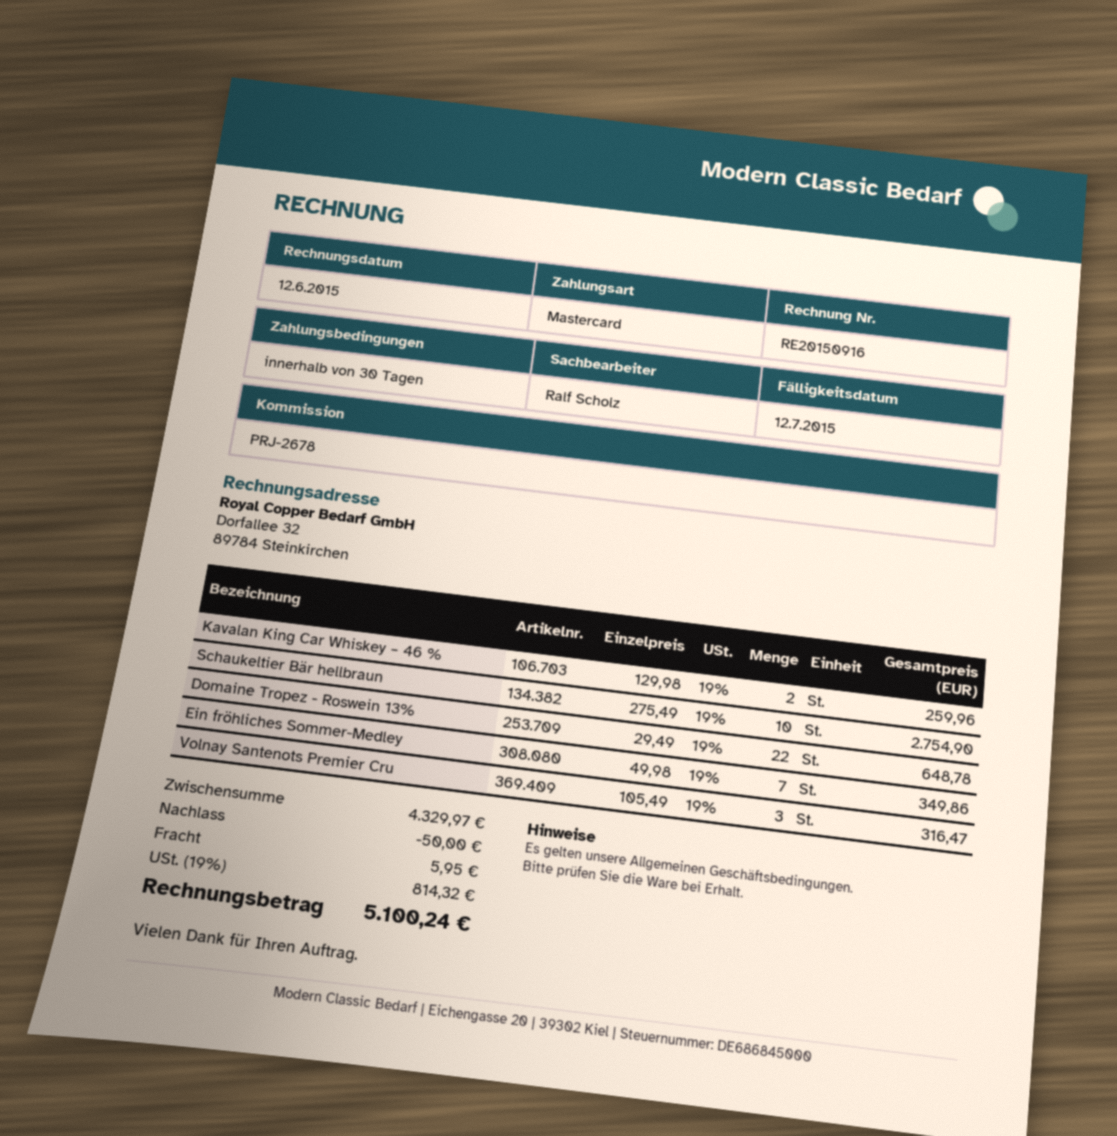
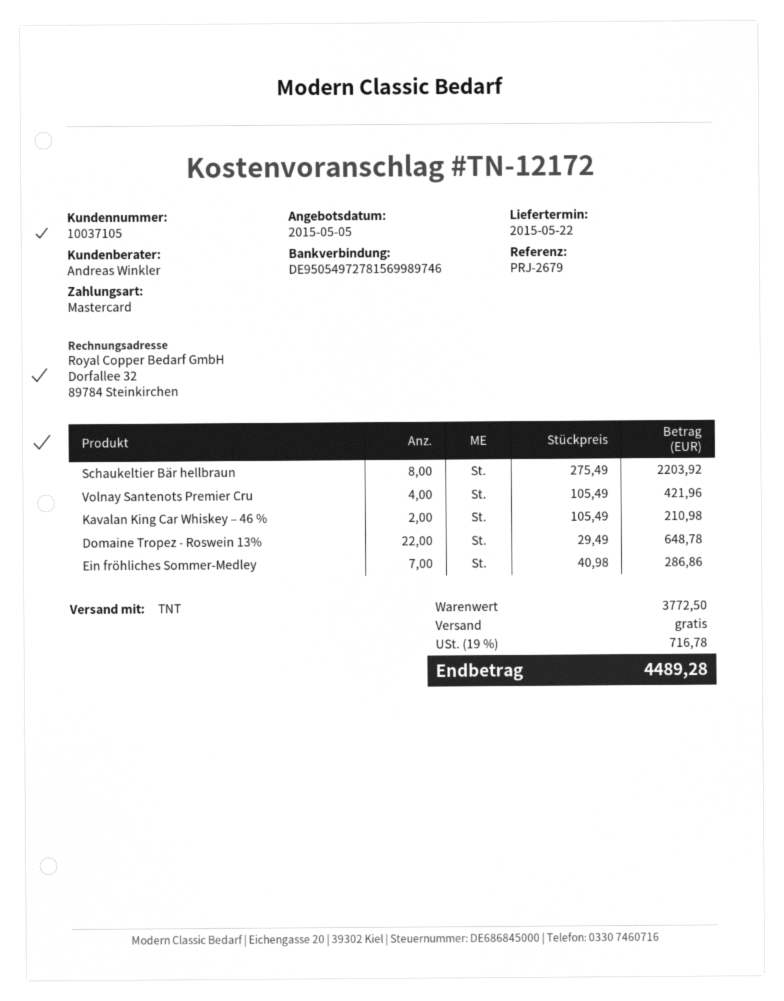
reference: PRJ-2678 -> PRJ-2679
sales rep: Ralf Scholz -> Andreas Winkler
Kavalan King Car Whiskey – 46 %: 2 x 129.98 = 259.96 -> 2 x 105.49 = 210.98
Schaukeltier Bär hellbraun: 10 x 275.49 = 2754.90 -> 8 x 275.49 = 2203.92
Ein fröhliches Sommer-Medley: 7 x 49.98 = 349.86 -> 7 x 40.98 = 286.86
Volnay Santenots Premier Cru: 3 x 105.49 = 316.47 -> 4 x 105.49 = 421.96
subtotal: 4329.97 -> 3772.50
discount: 50.00 -> none
shipping: 5.95 -> 0.00
tax: 19% = 814.32 -> 19% = 716.78
total: 5100.24 -> 4489.28

